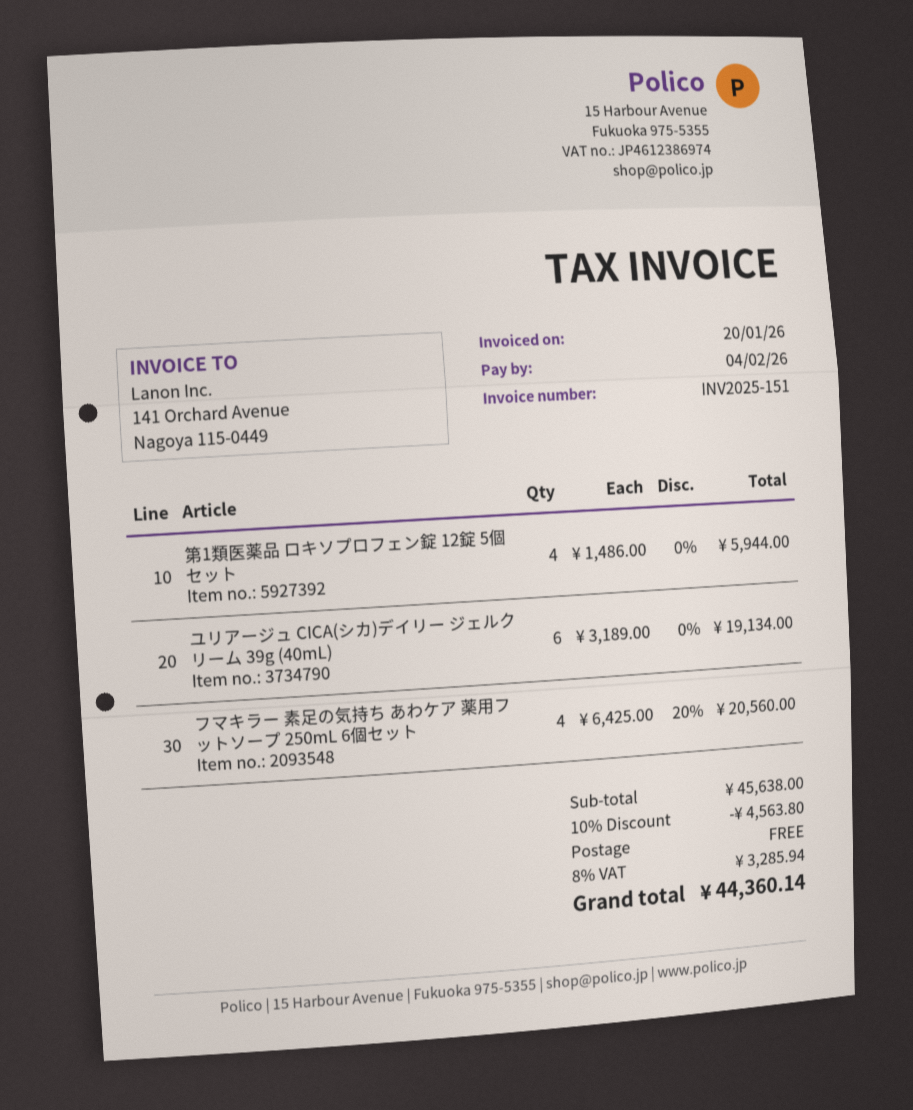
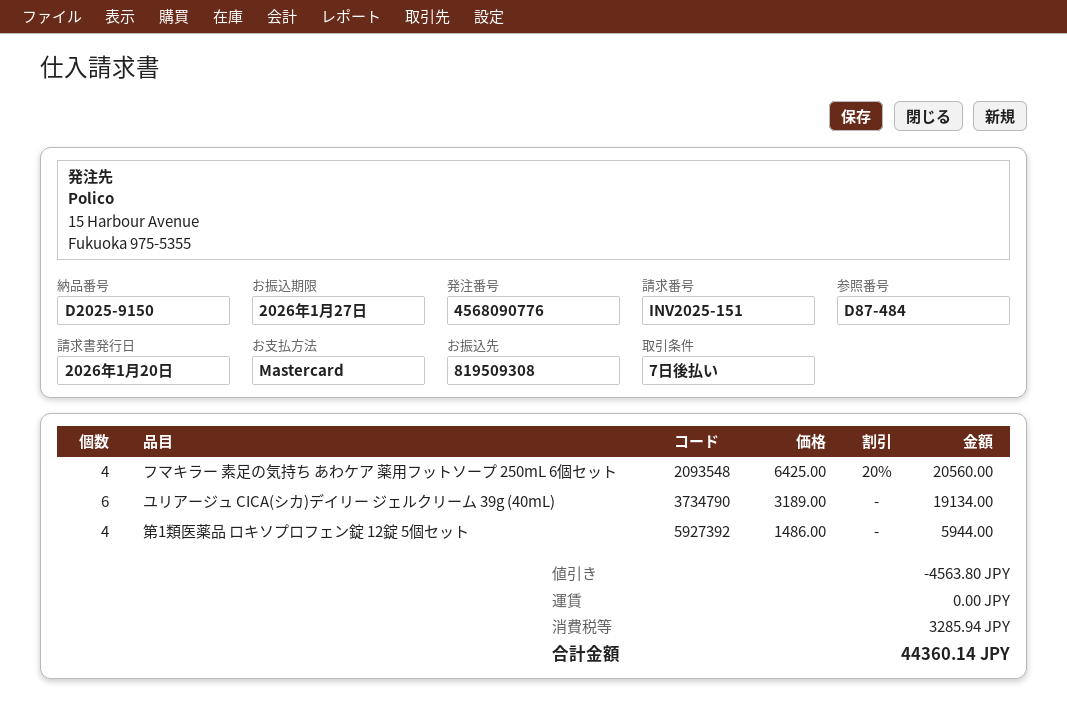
due date: 2026-02-04 -> 2026-01-27

